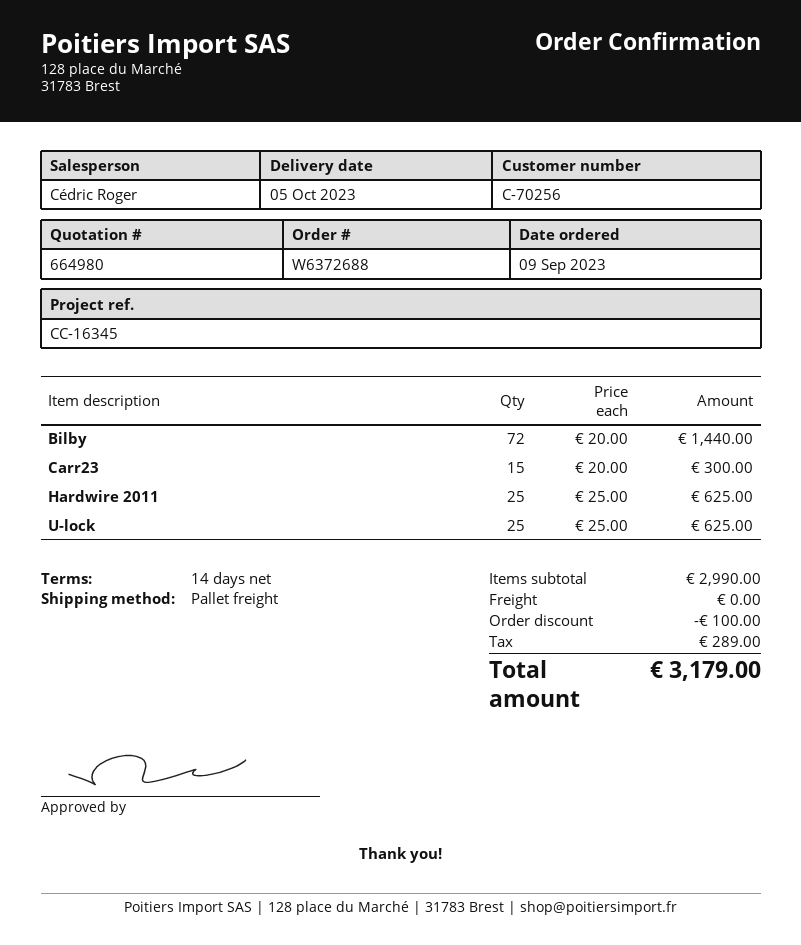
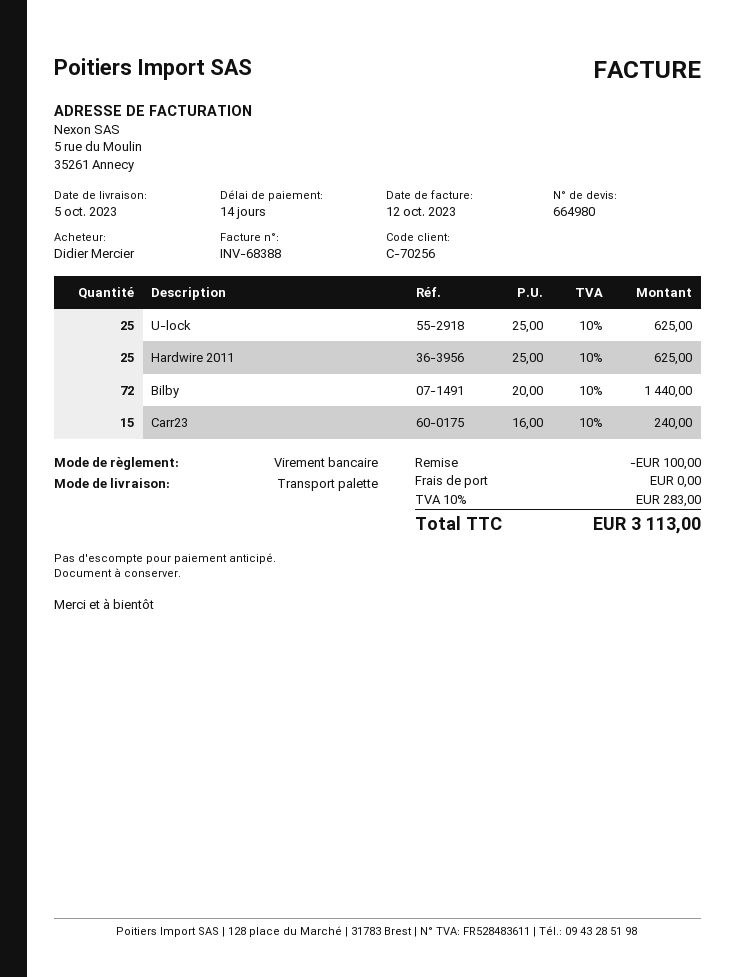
Carr23: 15 x 20.00 = 300.00 -> 15 x 16.00 = 240.00
tax: 289.00 -> 283.00
total: 3179.00 -> 3113.00

